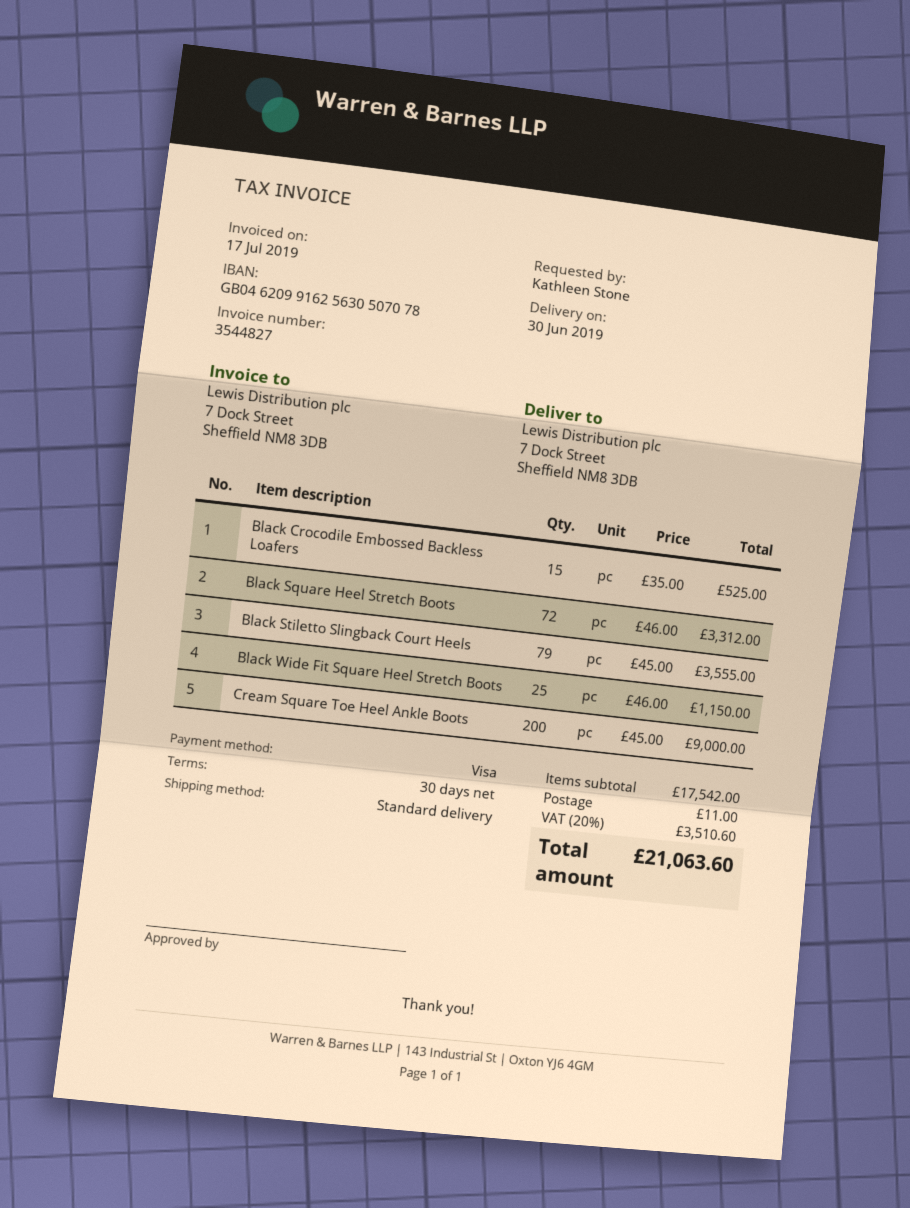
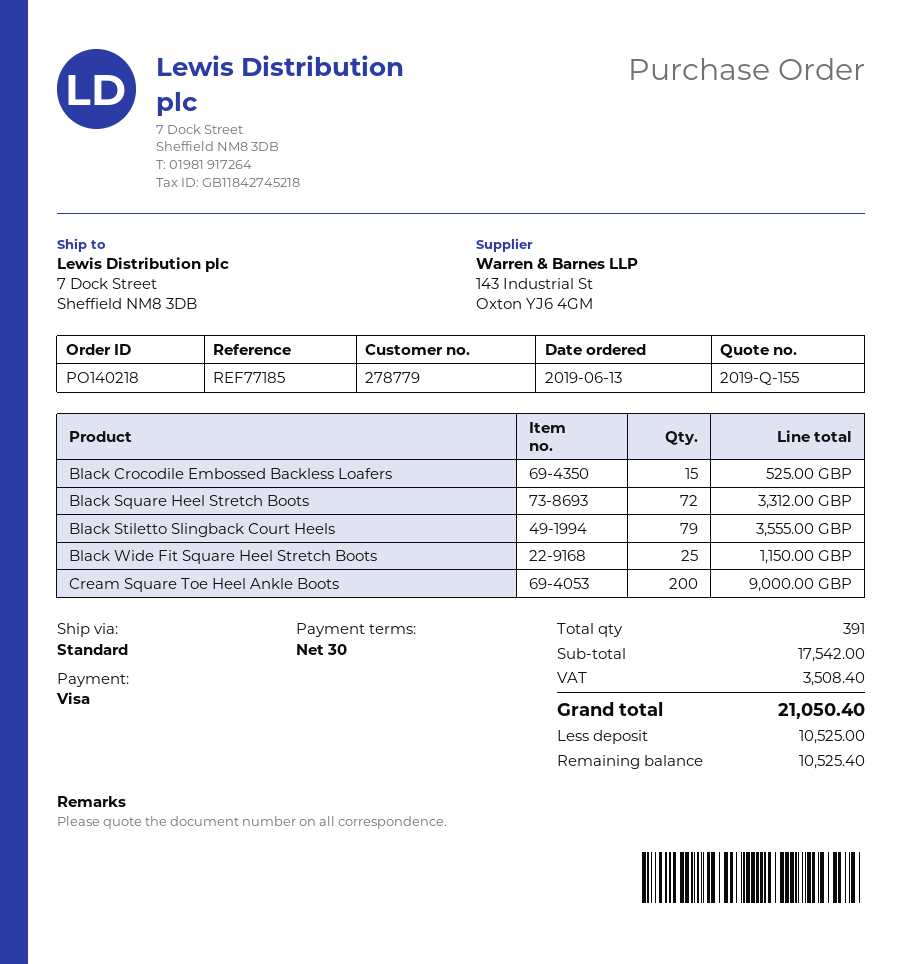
shipping: 11.00 -> none
tax: 3510.60 -> 3508.40
total: 21063.60 -> 21050.40

